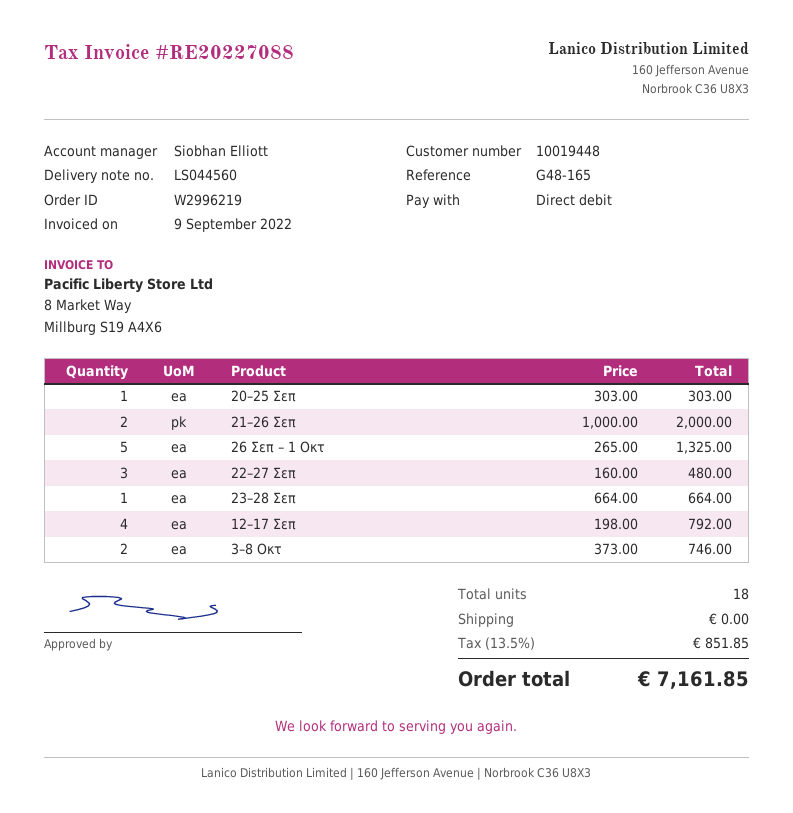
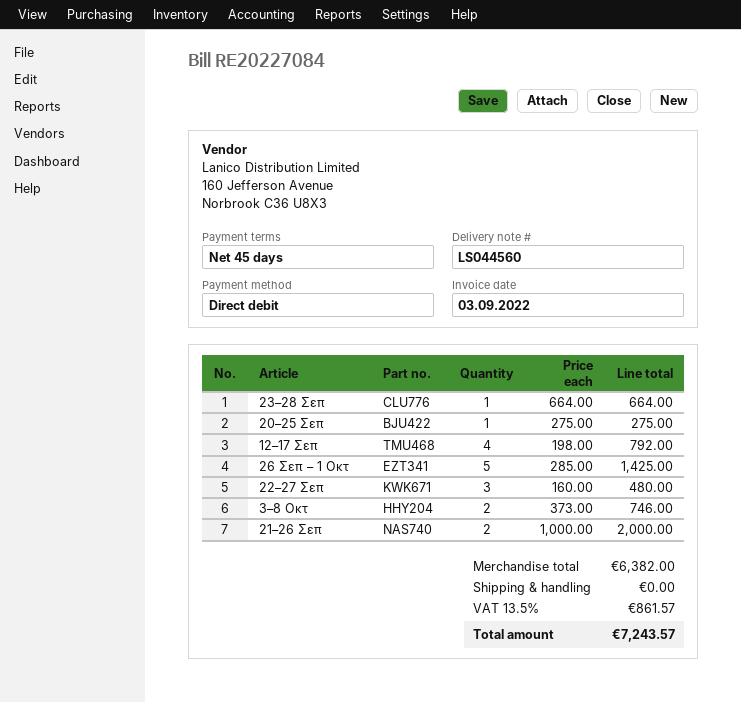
invoice number: RE20227088 -> RE20227084
invoice date: 2022-09-09 -> 2022-09-03
20–25 Σεπ: 1 x 303.00 = 303.00 -> 1 x 275.00 = 275.00
26 Σεπ – 1 Οκτ: 5 x 265.00 = 1325.00 -> 5 x 285.00 = 1425.00
tax: 13.5% = 851.85 -> 13.5% = 861.57
total: 7161.85 -> 7243.57

